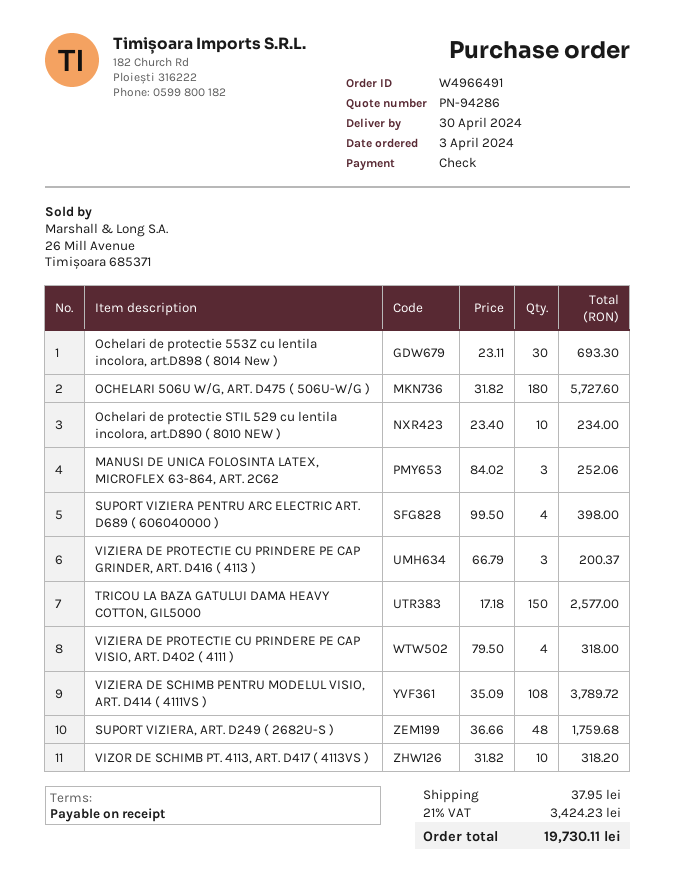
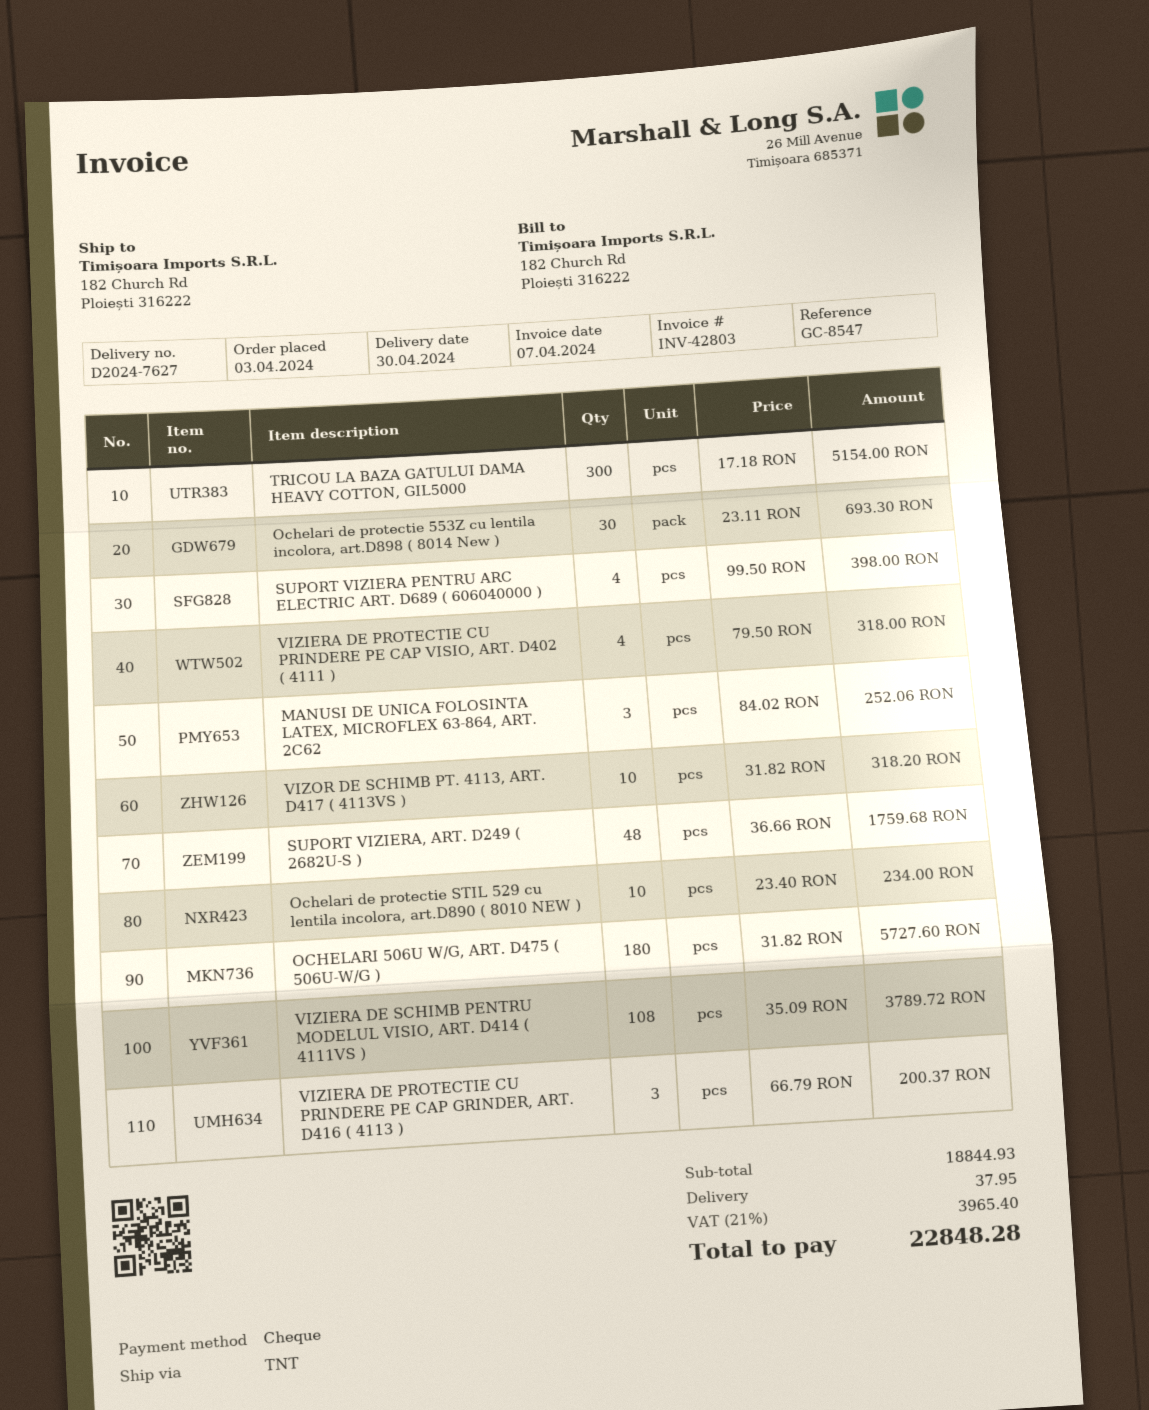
TRICOU LA BAZA GATULUI DAMA HEAVY COTTON, GIL5000: 150 x 17.18 = 2577.00 -> 300 x 17.18 = 5154.00
tax: 21% = 3424.23 -> 21% = 3965.40
total: 19730.11 -> 22848.28

